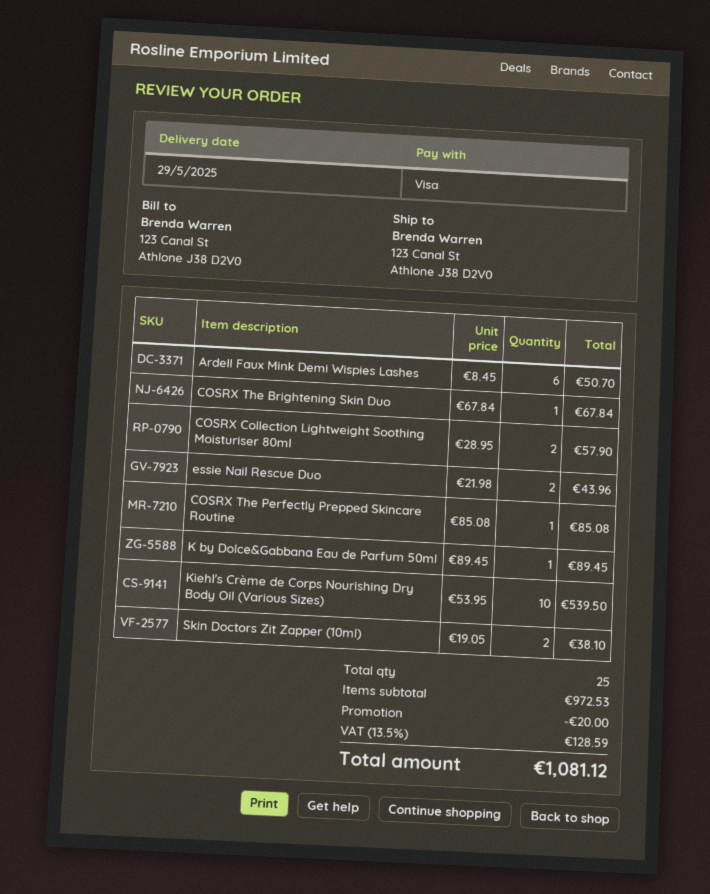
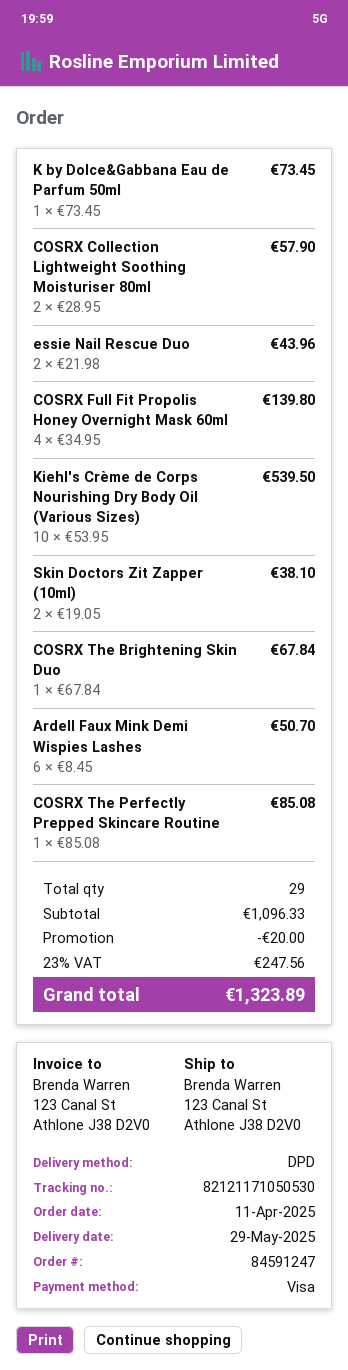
K by Dolce&Gabbana Eau de Parfum 50ml: 1 x 89.45 = 89.45 -> 1 x 73.45 = 73.45
COSRX Full Fit Propolis Honey Overnight Mask 60ml: none -> 4 x 34.95 = 139.80
total quantity: 25 -> 29
subtotal: 972.53 -> 1096.33
tax: 13.5% = 128.59 -> 23% = 247.56
total: 1081.12 -> 1323.89

